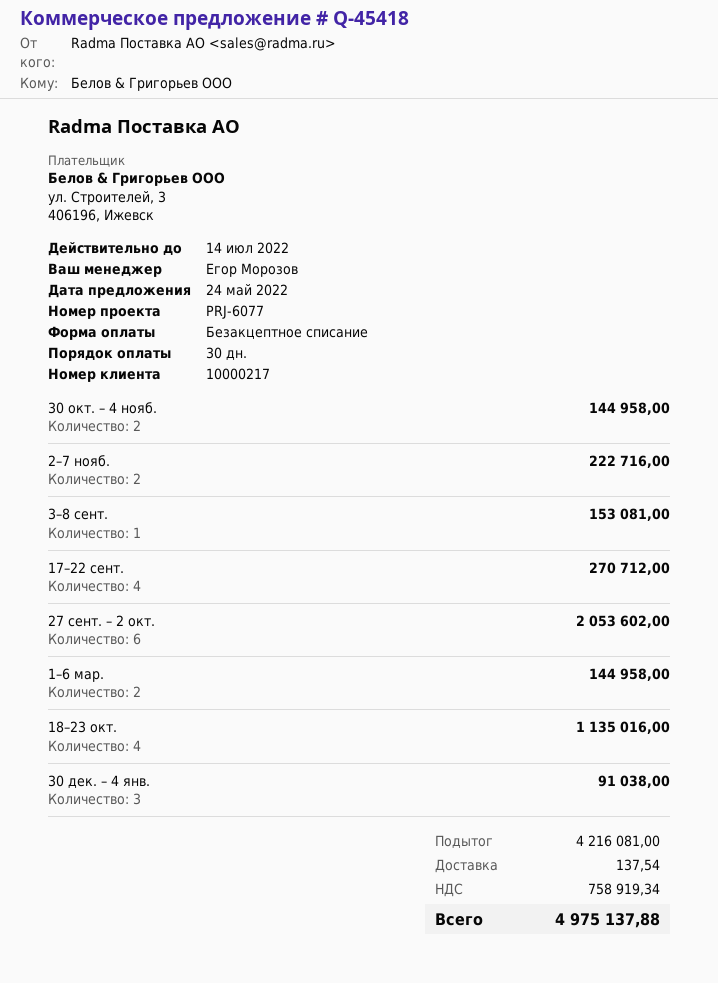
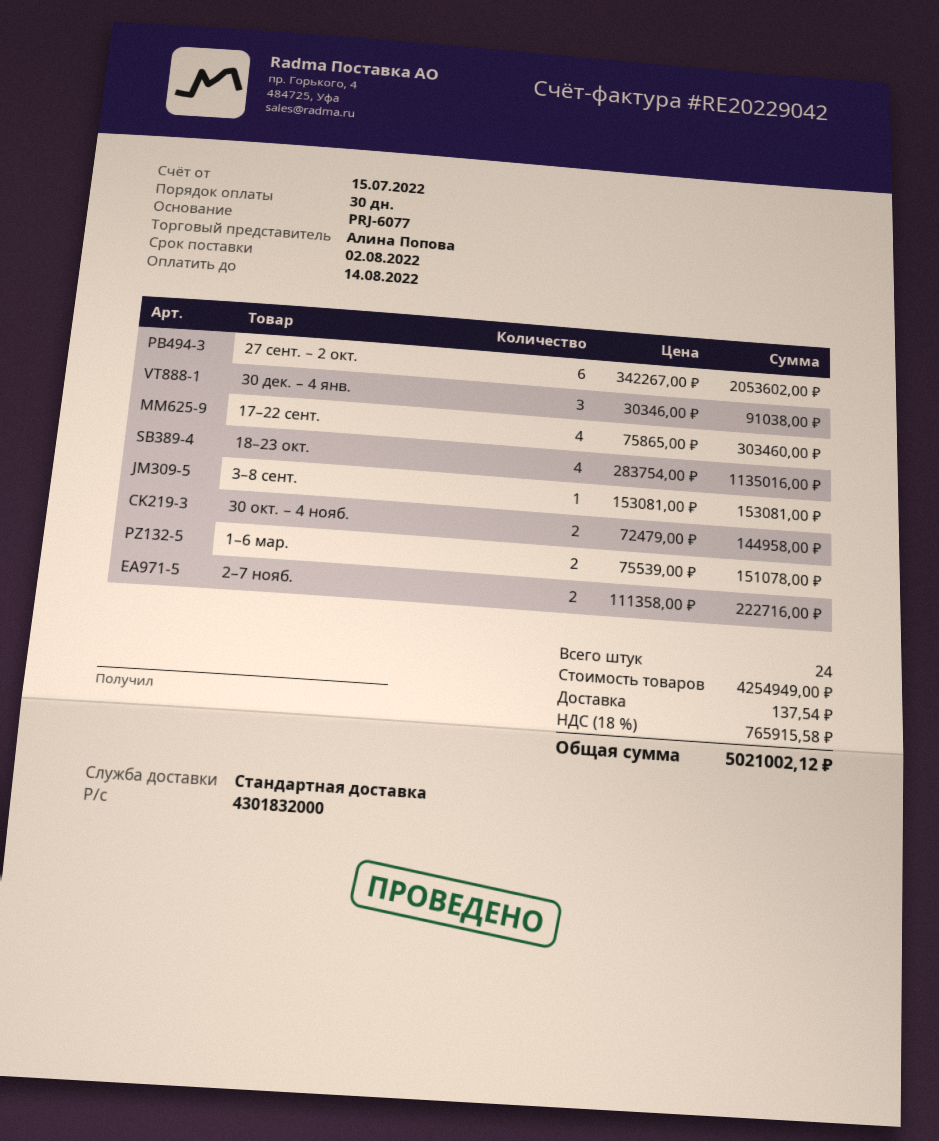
sales rep: Егор Морозов -> Алина Попова
17–22 сент.: 4 for 270712.00 -> 4 for 303460.00
1–6 мар.: 2 for 144958.00 -> 2 for 151078.00
subtotal: 4216081.00 -> 4254949.00
tax: 758919.34 -> 765915.58
total: 4975137.88 -> 5021002.12

